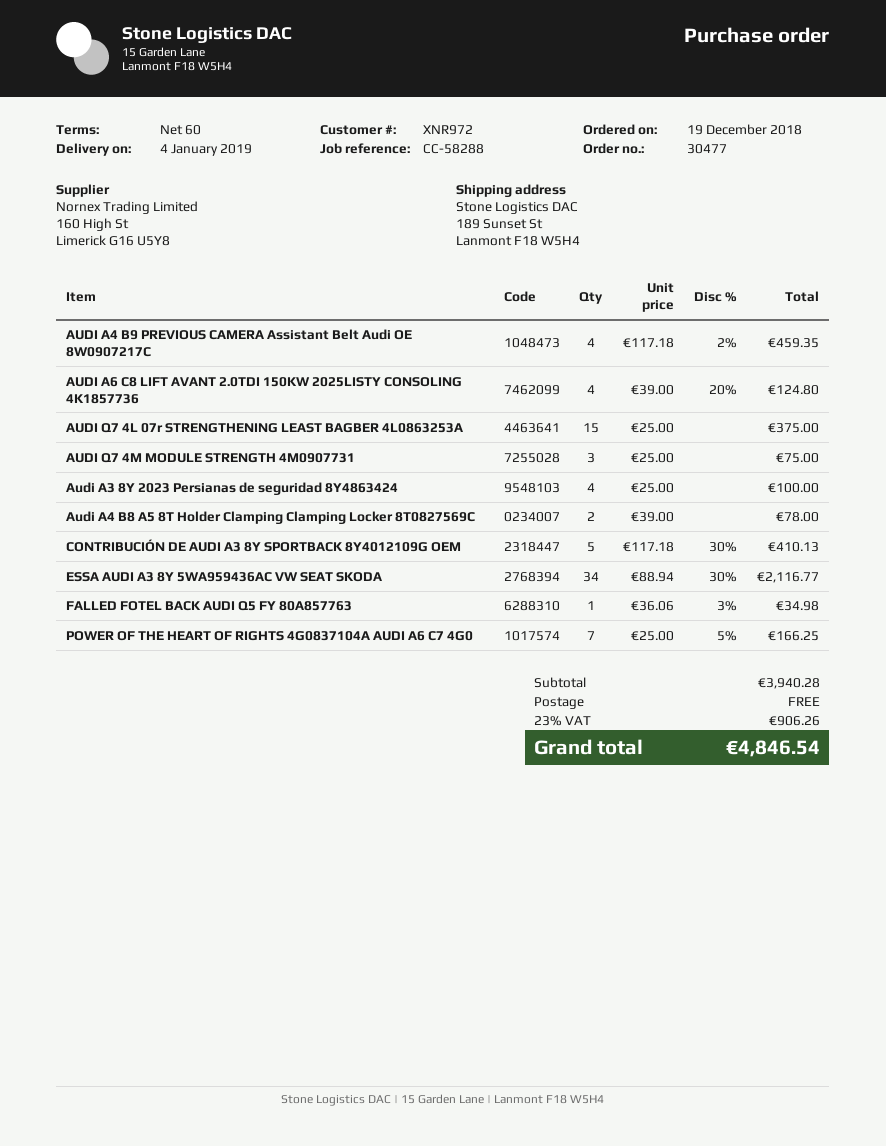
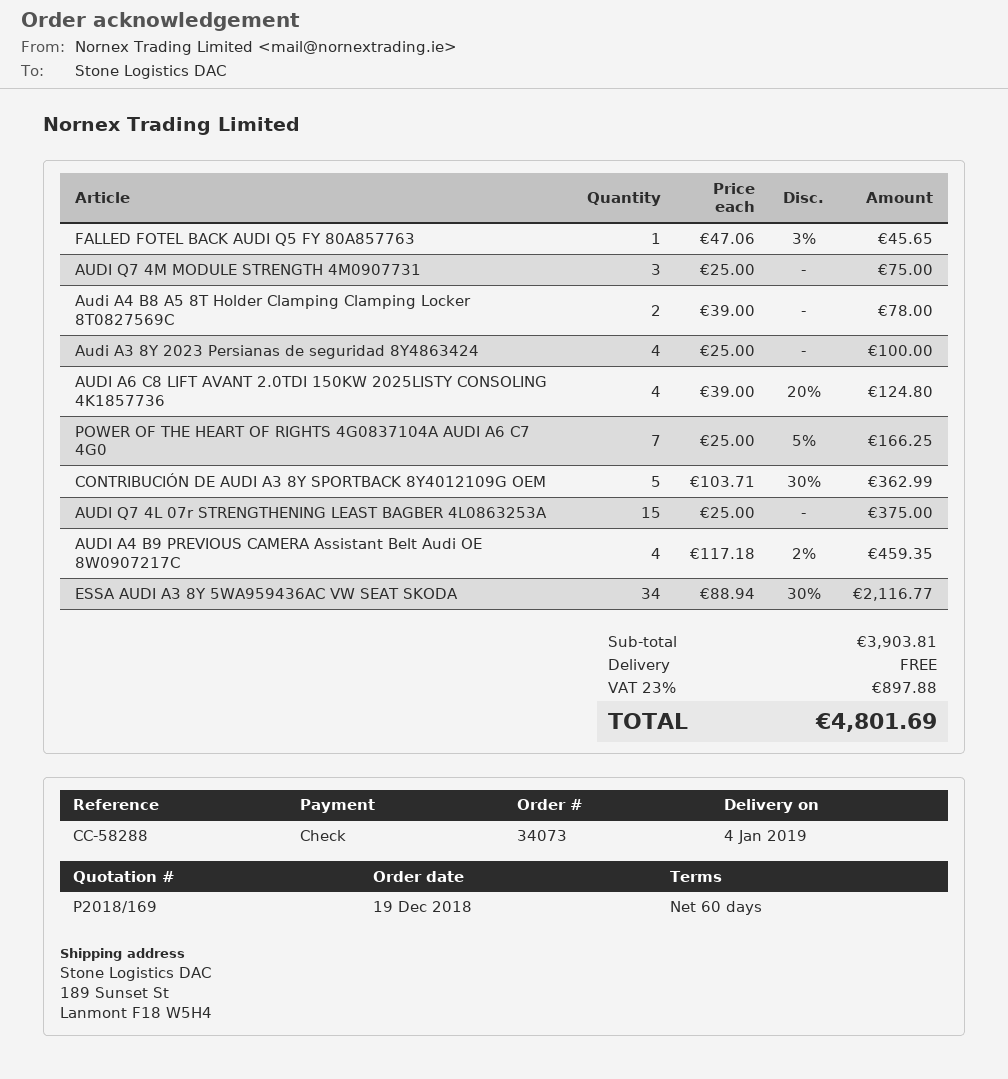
order number: 30477 -> 34073
CONTRIBUCIÓN DE AUDI A3 8Y SPORTBACK 8Y4012109G OEM: 5 x 117.18 - 30% = 410.13 -> 5 x 103.71 - 30% = 362.99
FALLED FOTEL BACK AUDI Q5 FY 80A857763: 1 x 36.06 - 3% = 34.98 -> 1 x 47.06 - 3% = 45.65
subtotal: 3940.28 -> 3903.81
tax: 23% = 906.26 -> 23% = 897.88
total: 4846.54 -> 4801.69

